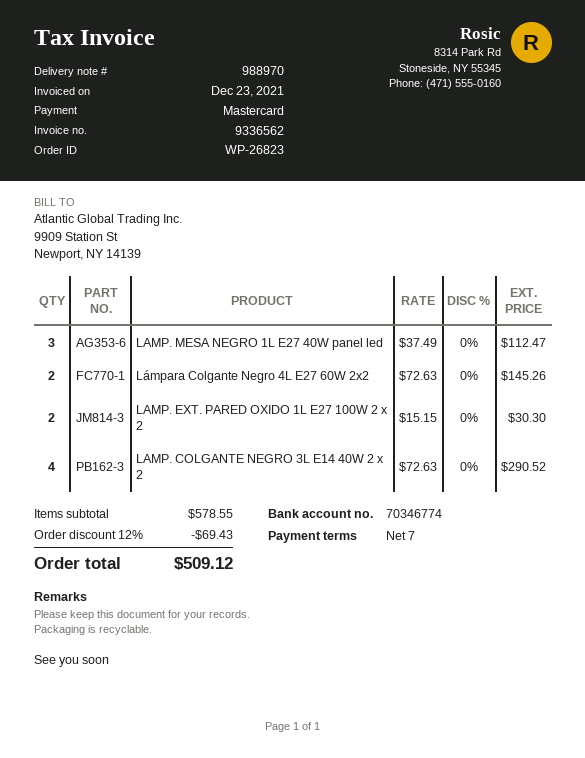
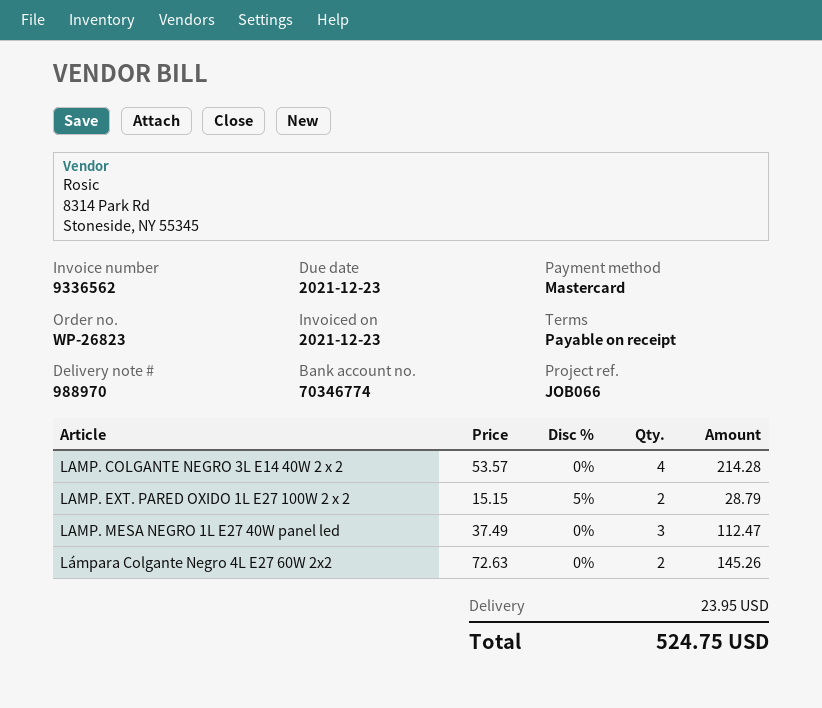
payment terms: 7 days -> on receipt
LAMP. EXT. PARED OXIDO 1L E27 100W 2 x 2: 2 x 15.15 = 30.30 -> 2 x 15.15 - 5% = 28.79
LAMP. COLGANTE NEGRO 3L E14 40W 2 x 2: 4 x 72.63 = 290.52 -> 4 x 53.57 = 214.28
discount: 12% = 69.43 -> none
shipping: none -> 23.95
total: 509.12 -> 524.75

